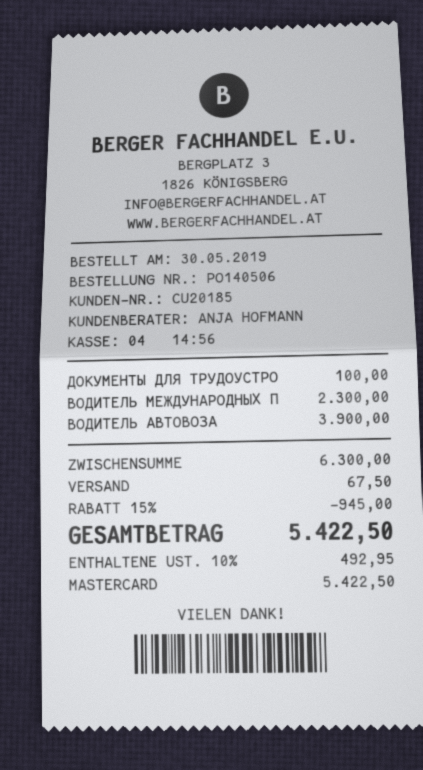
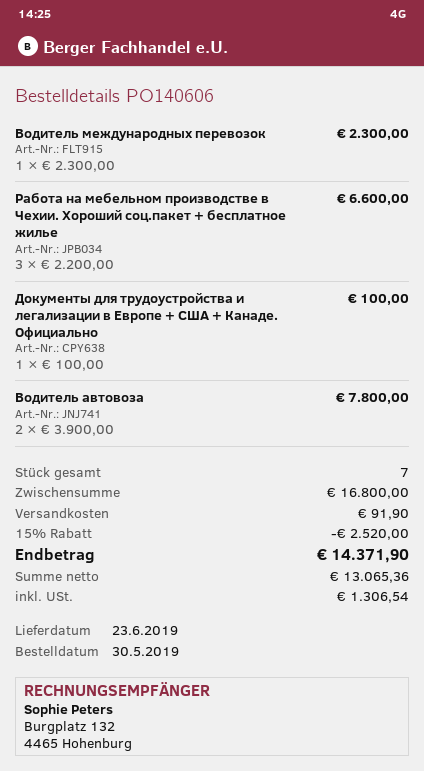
order number: PO140506 -> PO140606
ВОДИТЕЛЬ АВТОВОЗА: 1 x 3900.00 = 3900.00 -> 2 x 3900.00 = 7800.00
Работа на мебельном производстве в Чехии. Хороший соц.пакет + бесплатное жилье: none -> 3 x 2200.00 = 6600.00
subtotal: 6300.00 -> 16800.00
discount: 15% = 945.00 -> 15% = 2520.00
shipping: 67.50 -> 91.90
tax: 492.95 -> 1306.54
total: 5422.50 -> 14371.90

